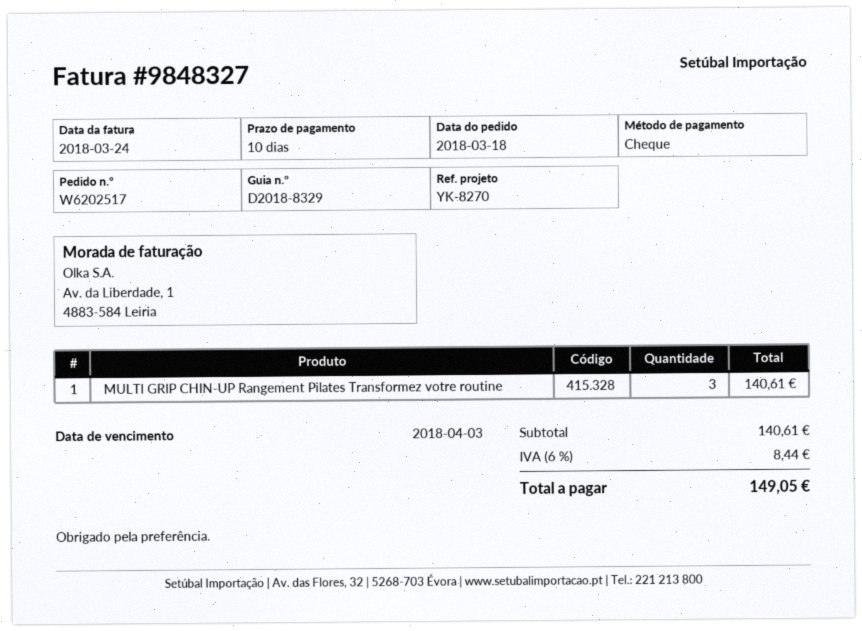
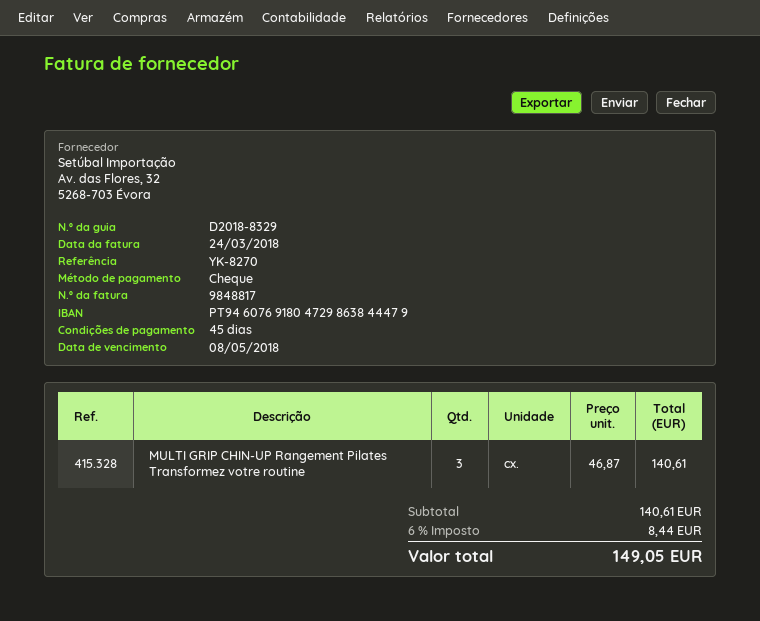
invoice number: 9848327 -> 9848817
payment terms: 10 days -> 45 days
due date: 2018-04-03 -> 2018-05-08

